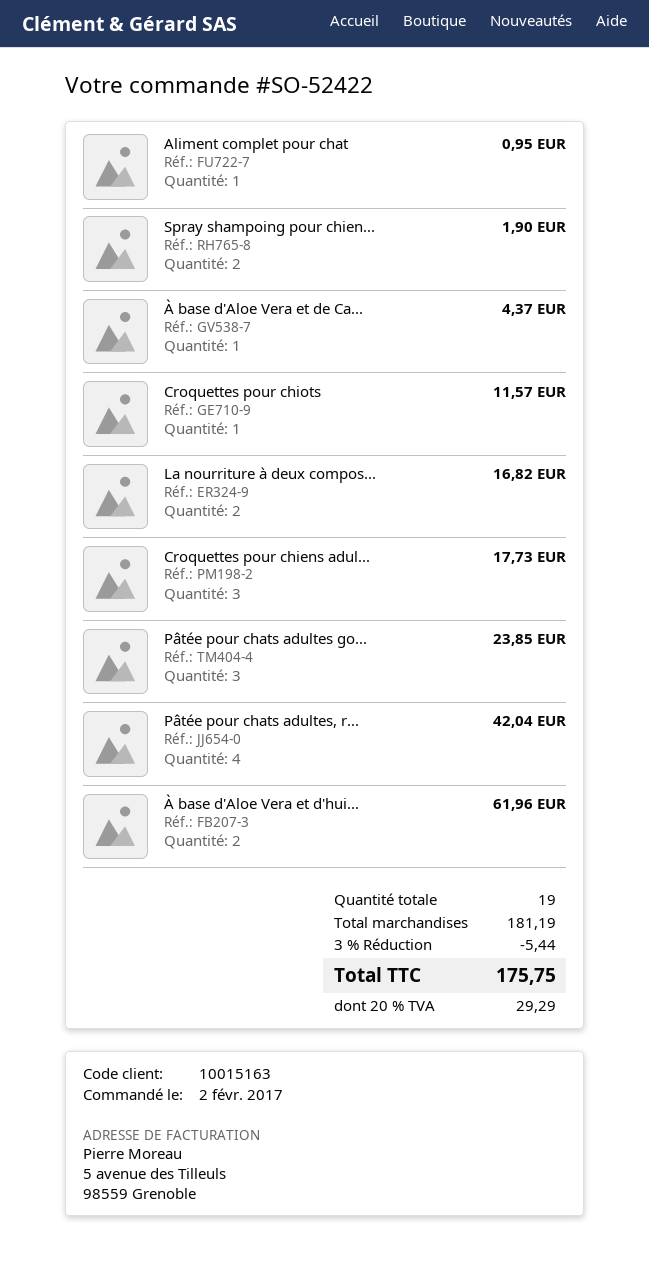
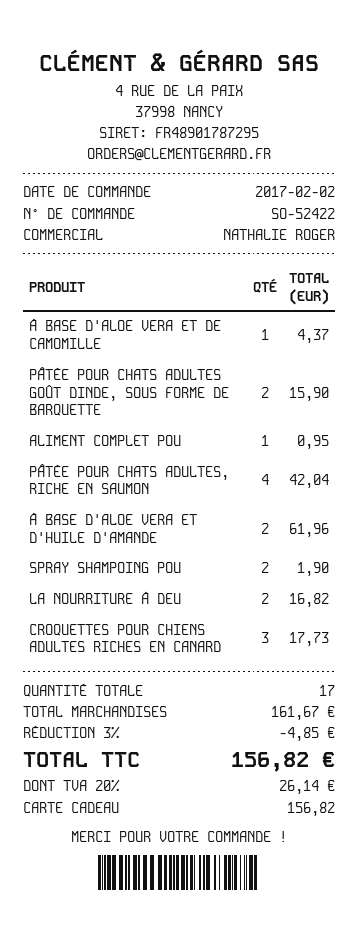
Croquettes pour chiots: 1 for 11.57 -> none
Pâtée pour chats adultes go...: 3 for 23.85 -> 2 for 15.90
total quantity: 19 -> 17
subtotal: 181.19 -> 161.67
discount: 3% = 5.44 -> 3% = 4.85
tax: 20% = 29.29 -> 20% = 26.14
total: 175.75 -> 156.82

